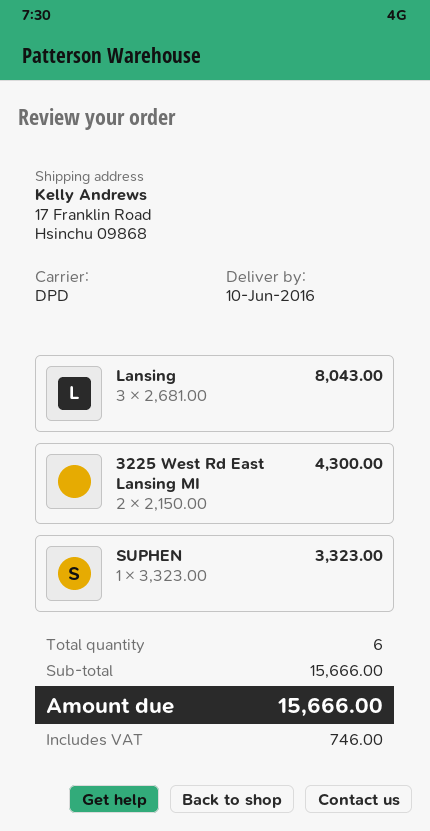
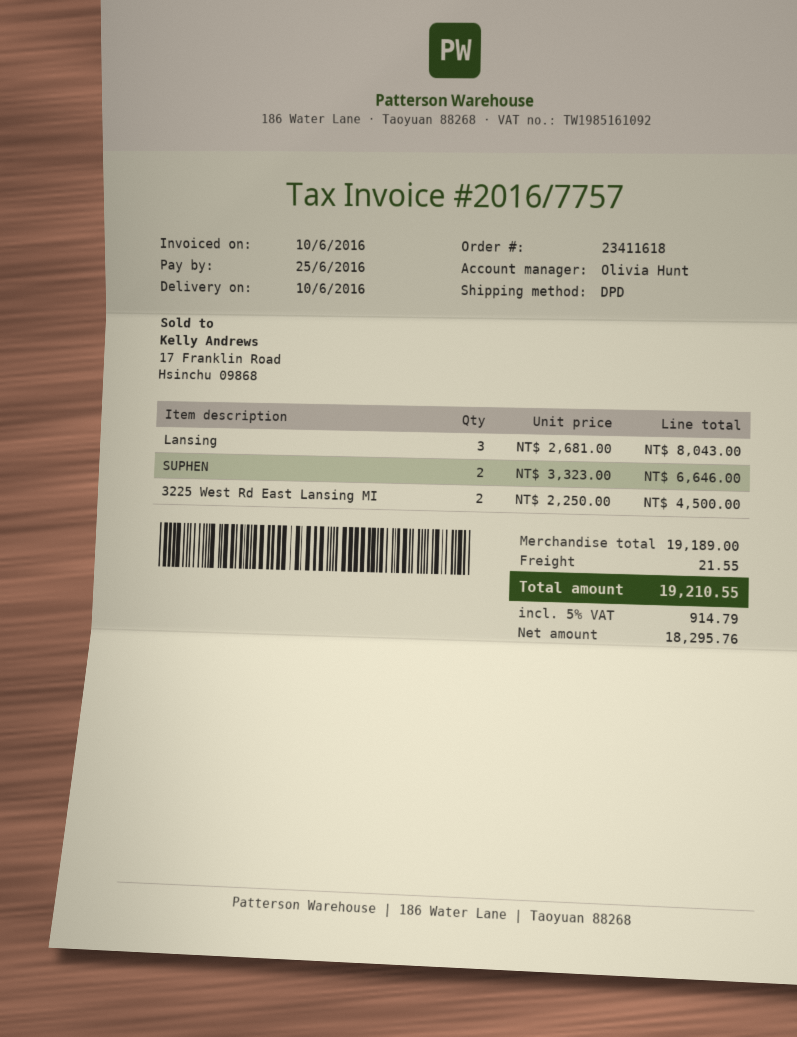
3225 West Rd East Lansing MI: 2 x 2150.00 = 4300.00 -> 2 x 2250.00 = 4500.00
SUPHEN: 1 x 3323.00 = 3323.00 -> 2 x 3323.00 = 6646.00
subtotal: 15666.00 -> 19189.00
shipping: none -> 21.55
tax: 746.00 -> 914.79
total: 15666.00 -> 19210.55

